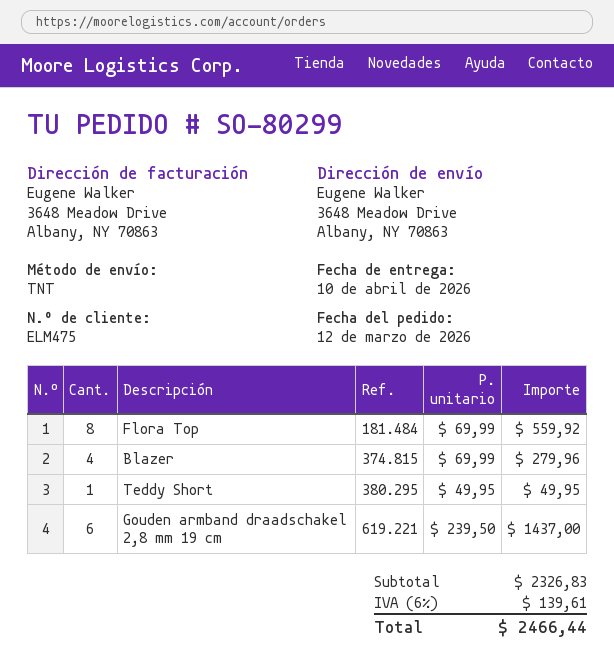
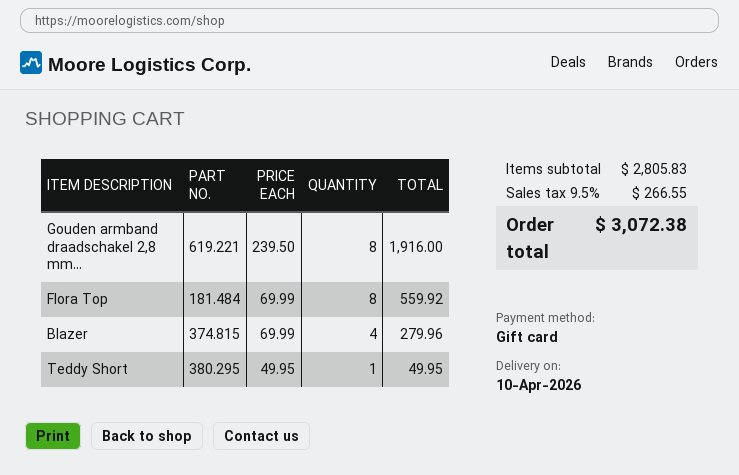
Gouden armband draadschakel 2,8 mm 19 cm: 6 x 239.50 = 1437.00 -> 8 x 239.50 = 1916.00
subtotal: 2326.83 -> 2805.83
tax: 6% = 139.61 -> 9.5% = 266.55
total: 2466.44 -> 3072.38

